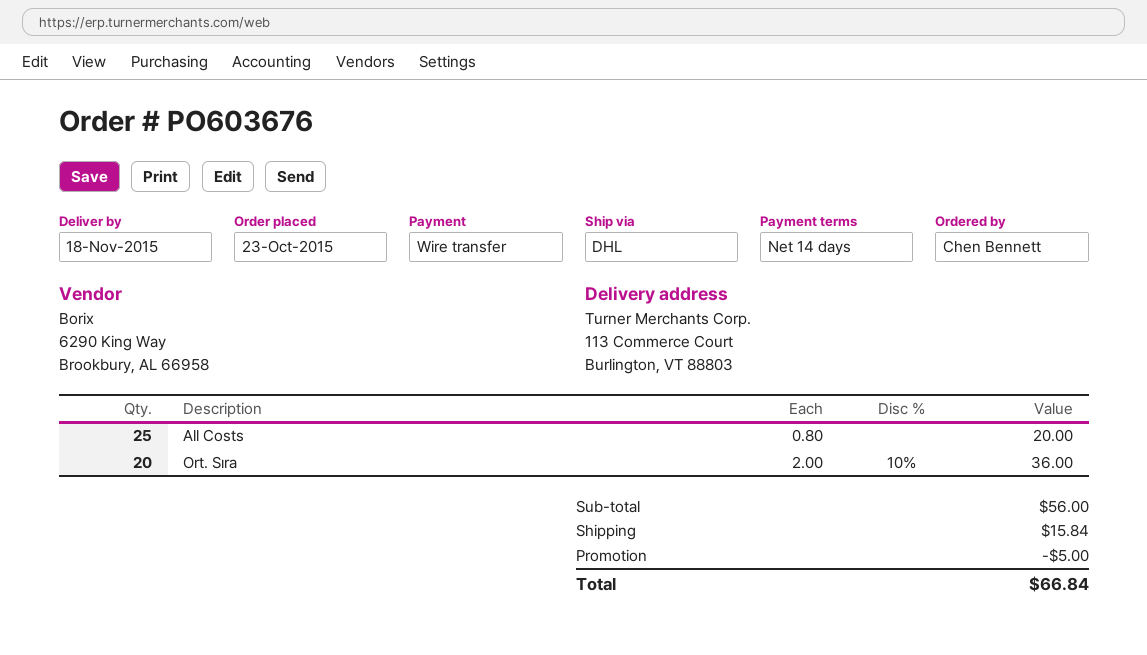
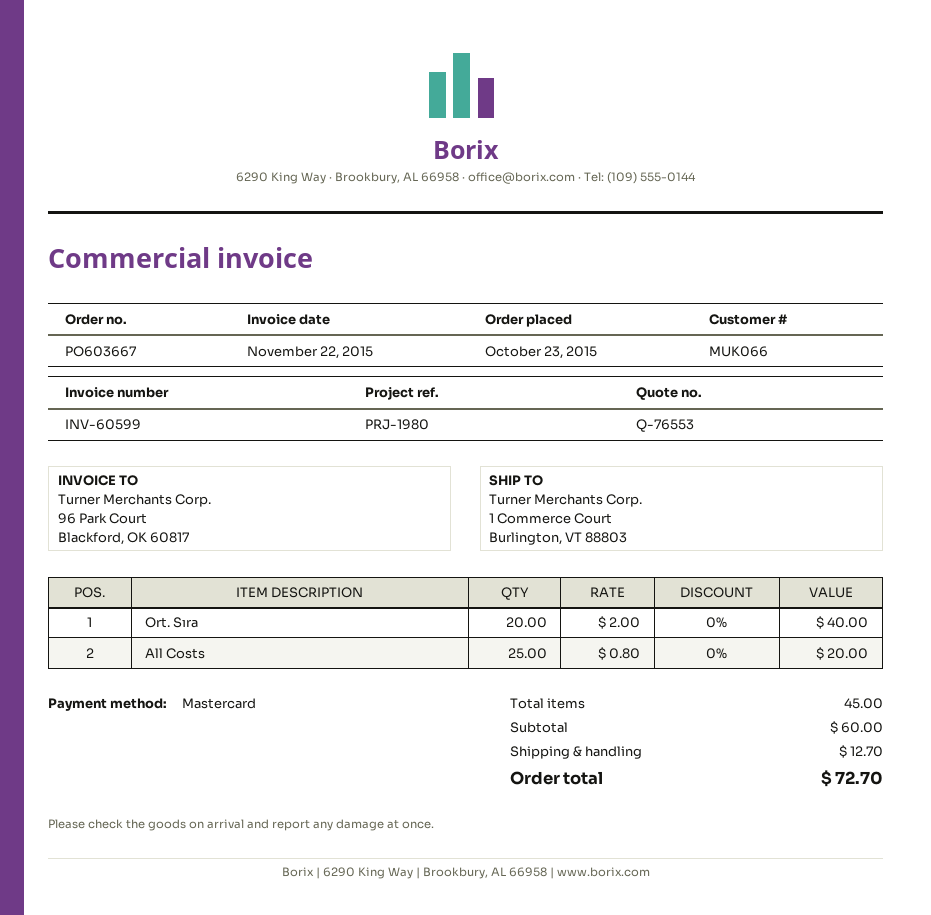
order number: PO603676 -> PO603667
payment method: bank transfer -> Mastercard
ship to: 113 Commerce Court, Burlington, VT 88803 -> 1 Commerce Court, Burlington, VT 88803
Ort. Sıra: 20 x 2.00 - 10% = 36.00 -> 20 x 2.00 = 40.00
subtotal: 56.00 -> 60.00
discount: 5.00 -> none
shipping: 15.84 -> 12.70
total: 66.84 -> 72.70

